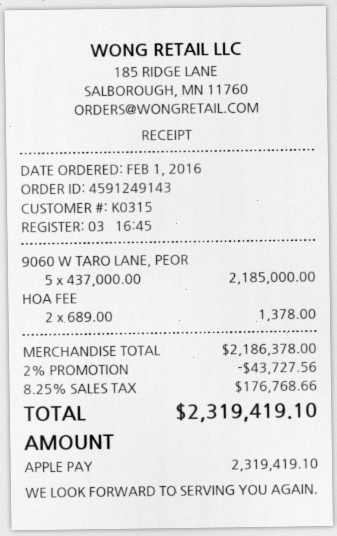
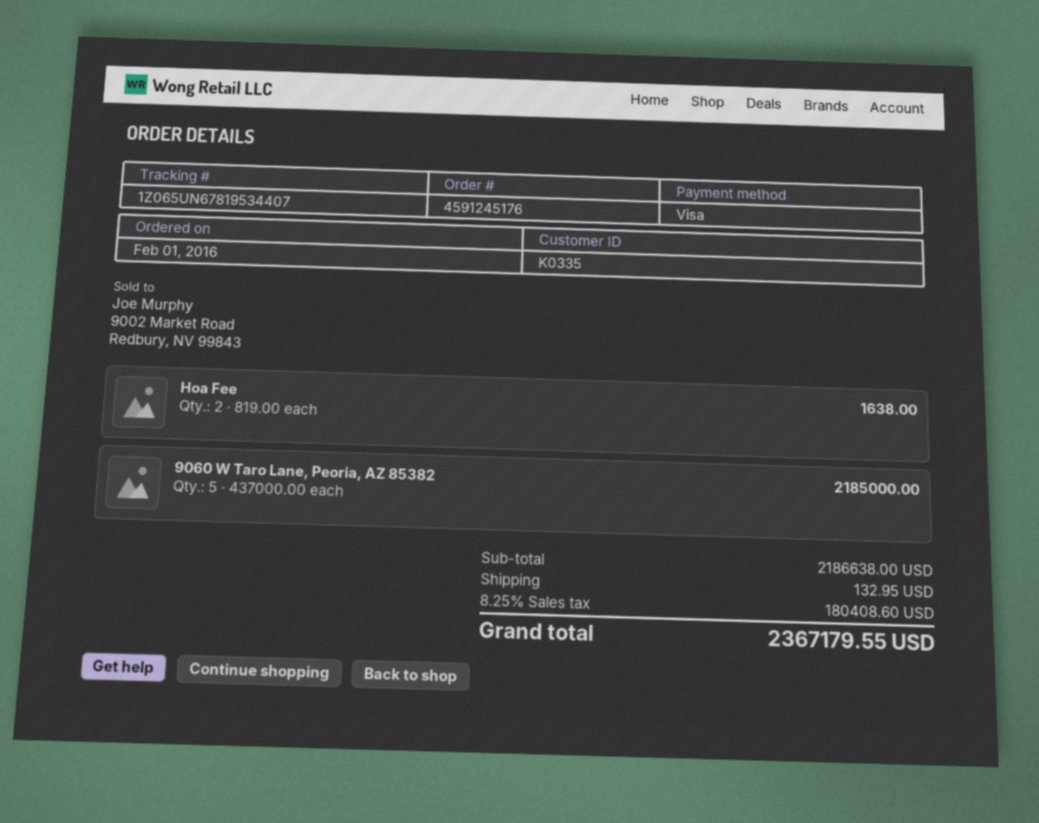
order number: 4591249143 -> 4591245176
customer number: K0315 -> K0335
payment method: Apple Pay -> Visa
HOA FEE: 2 x 689.00 = 1378.00 -> 2 x 819.00 = 1638.00
subtotal: 2186378.00 -> 2186638.00
discount: 2% = 43727.56 -> none
shipping: none -> 132.95
tax: 8.25% = 176768.66 -> 8.25% = 180408.60
total: 2319419.10 -> 2367179.55

